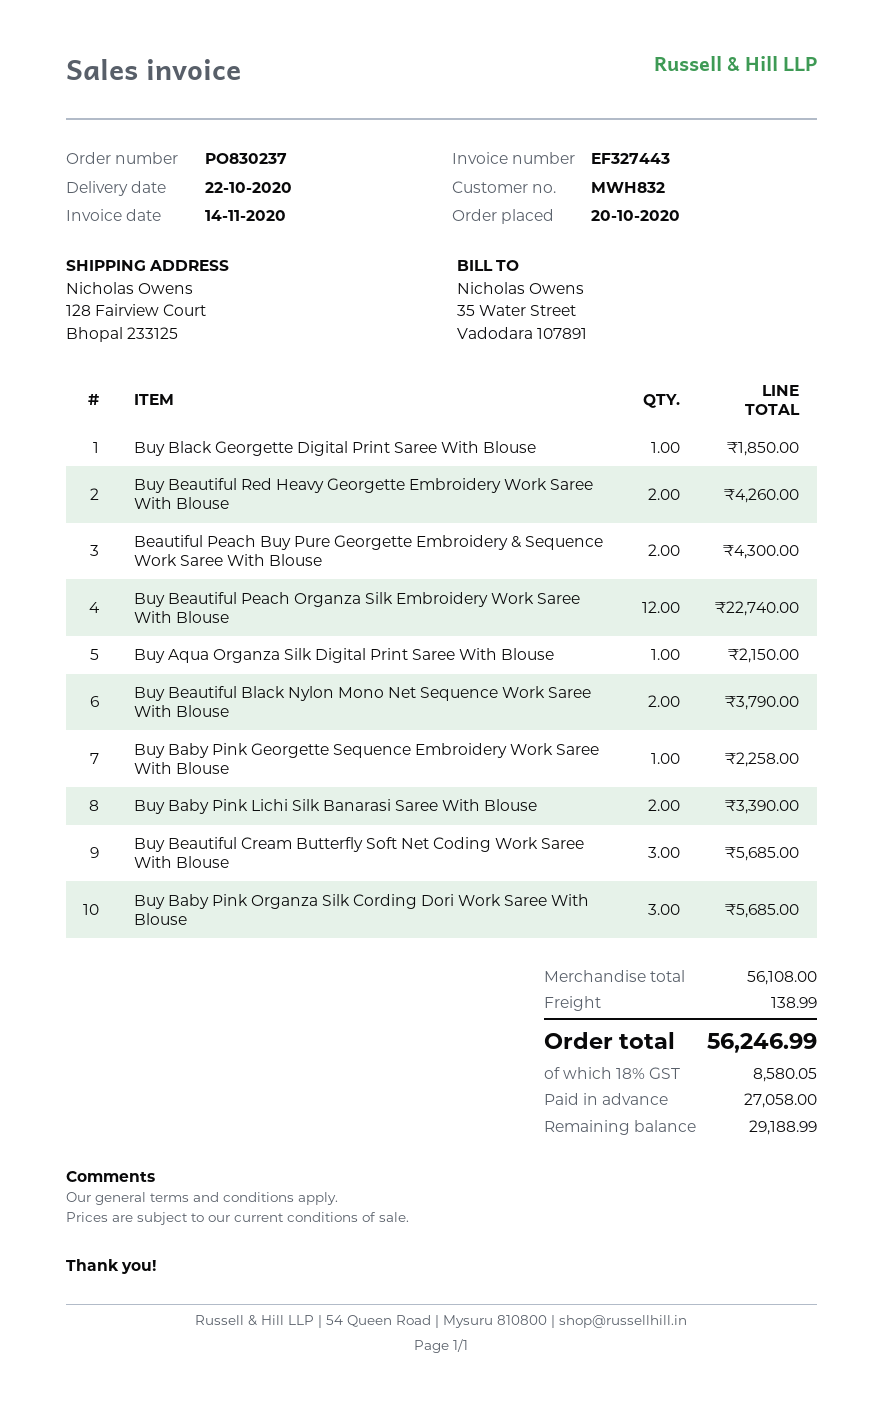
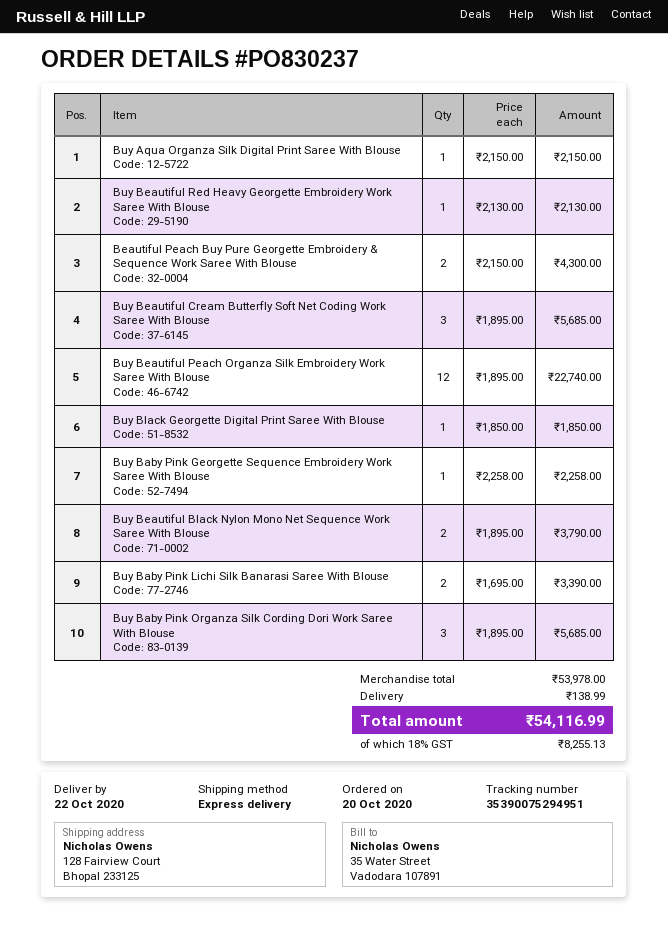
Buy Beautiful Red Heavy Georgette Embroidery Work Saree With Blouse: 2 for 4260.00 -> 1 for 2130.00
subtotal: 56108.00 -> 53978.00
tax: 18% = 8580.05 -> 18% = 8255.13
total: 56246.99 -> 54116.99

